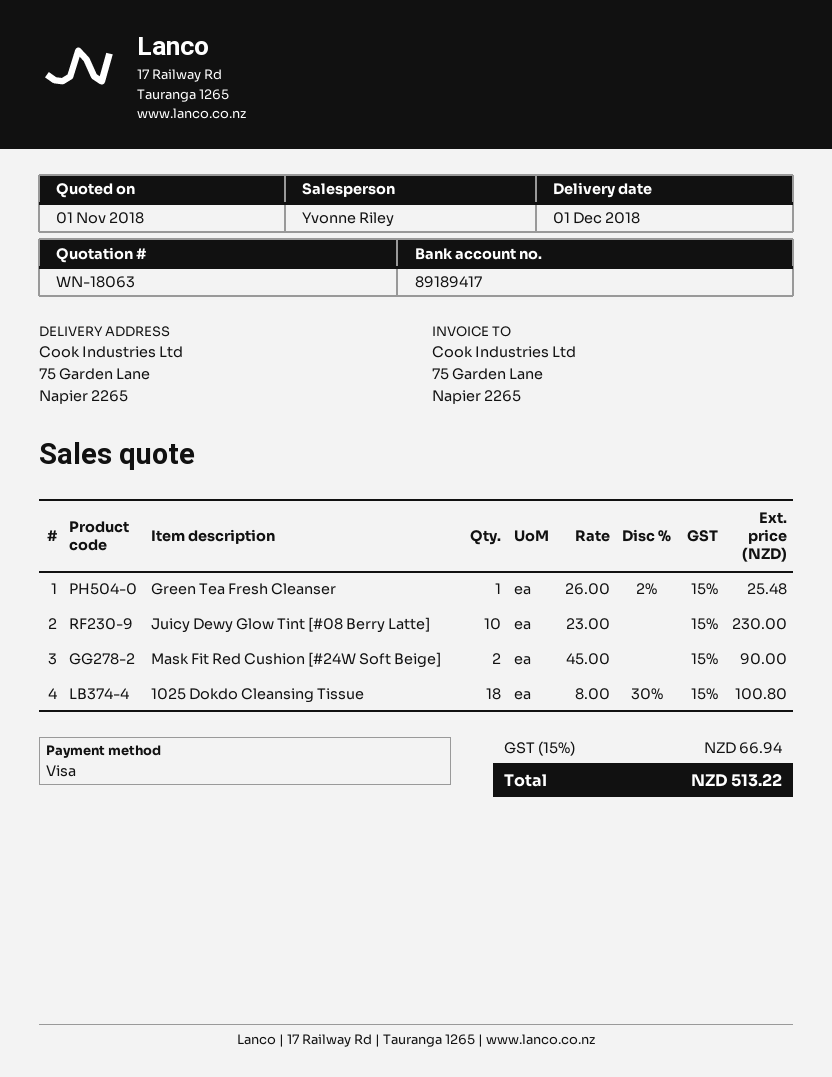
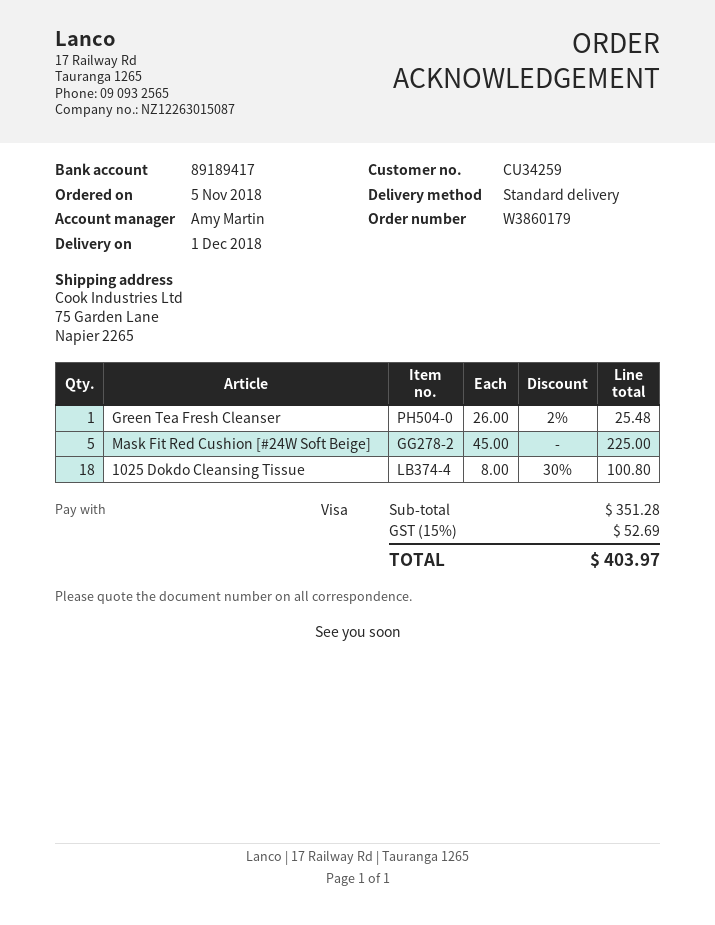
sales rep: Yvonne Riley -> Amy Martin
Juicy Dewy Glow Tint [#08 Berry Latte]: 10 x 23.00 = 230.00 -> none
Mask Fit Red Cushion [#24W Soft Beige]: 2 x 45.00 = 90.00 -> 5 x 45.00 = 225.00
tax: 15% = 66.94 -> 15% = 52.69
total: 513.22 -> 403.97

